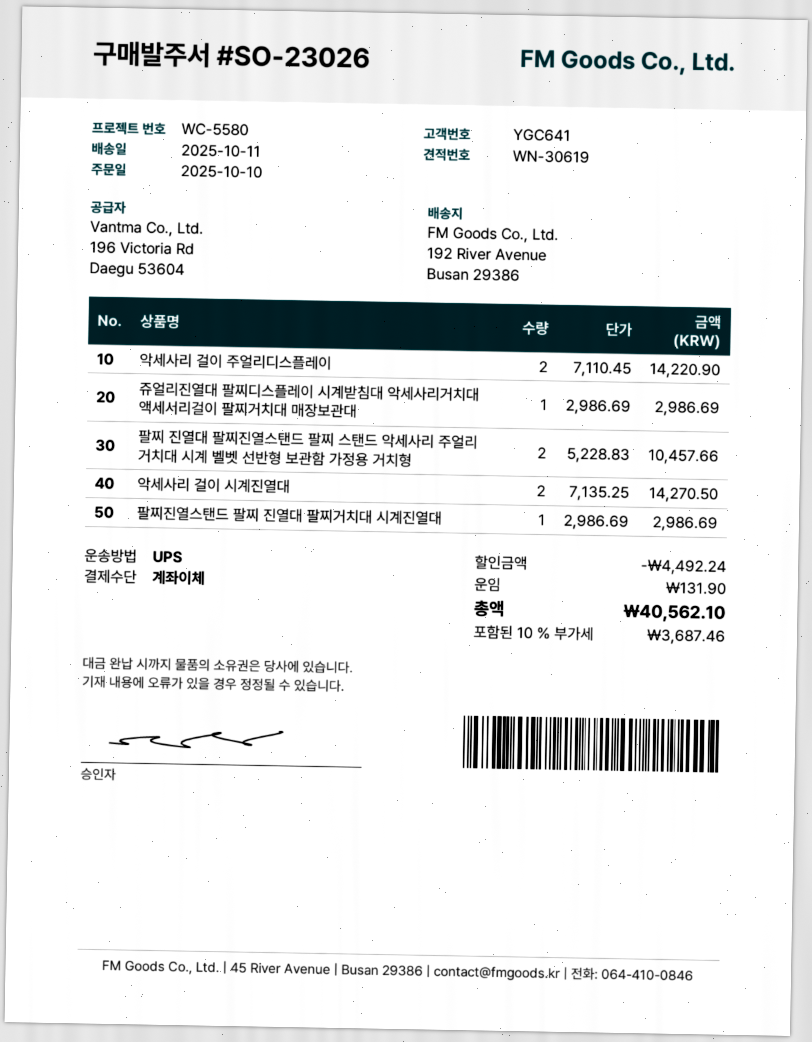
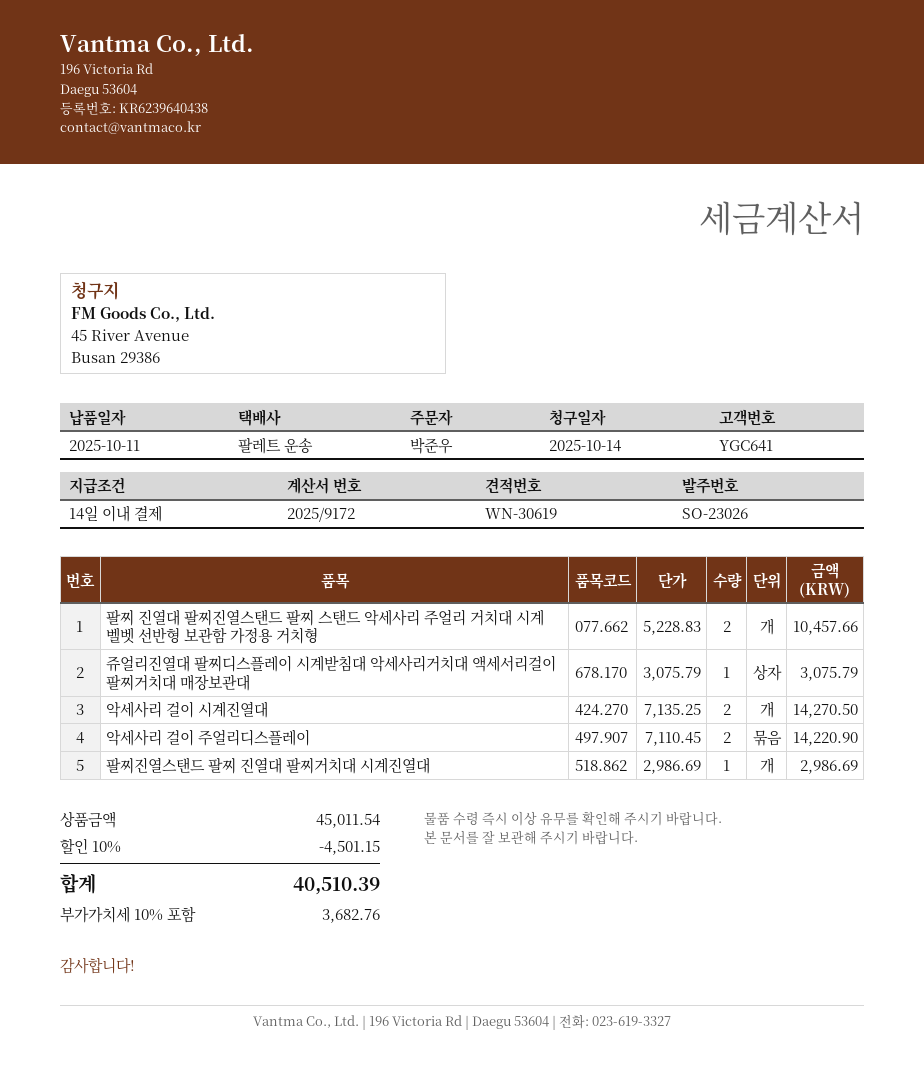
shipping method: UPS -> pallet freight
쥬얼리진열대 팔찌디스플레이 시계받침대 악세사리거치대 액세서리걸이 팔찌거치대 매장보관대: 1 x 2986.69 = 2986.69 -> 1 x 3075.79 = 3075.79
discount: 4492.24 -> 4501.15
shipping: 131.90 -> none
tax: 10% = 3687.46 -> 10% = 3682.76
total: 40562.10 -> 40510.39

